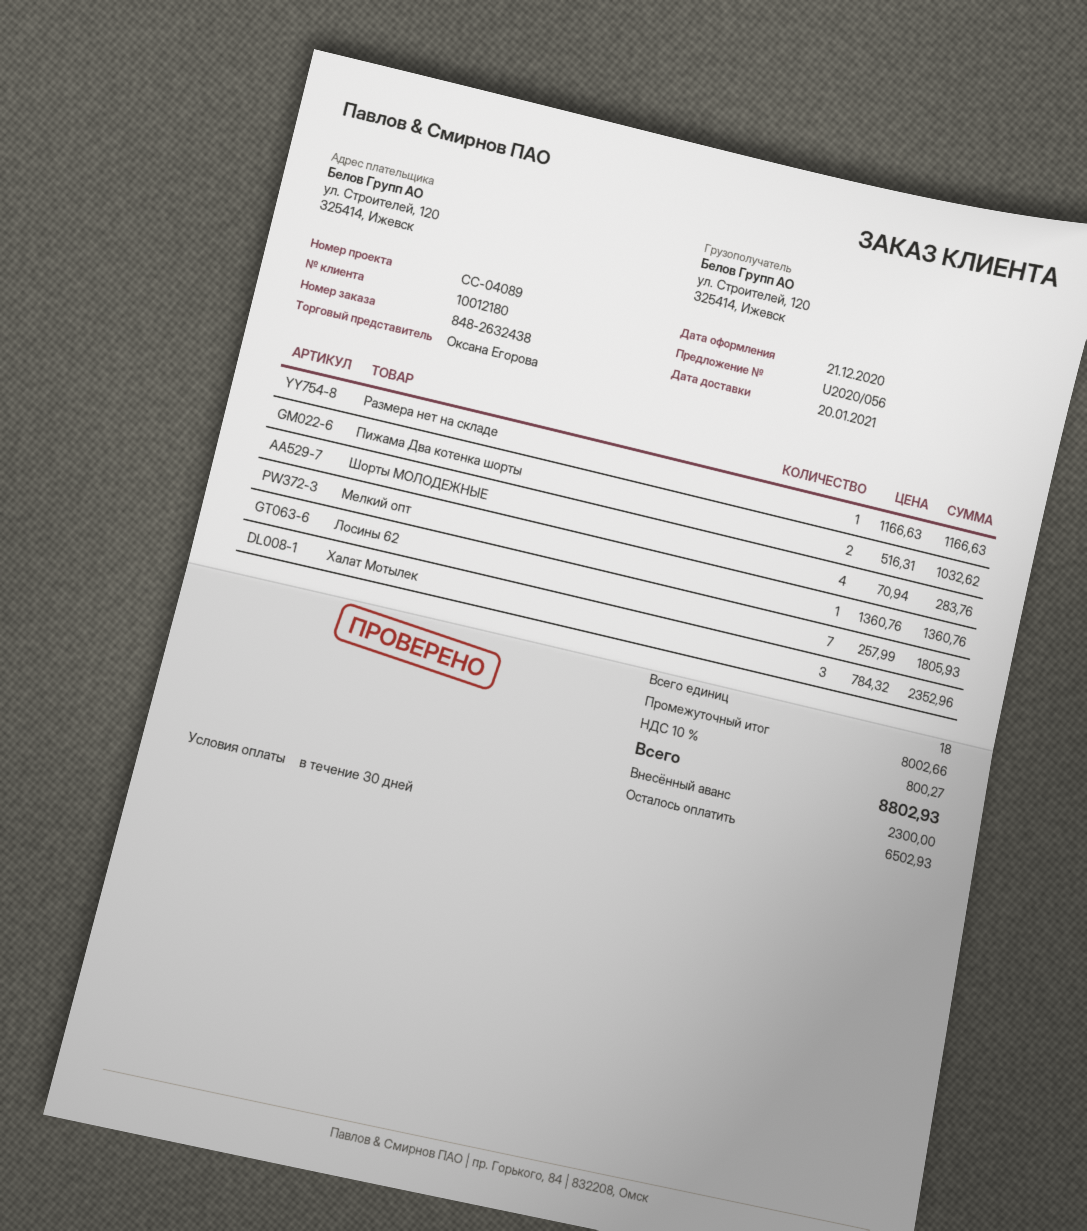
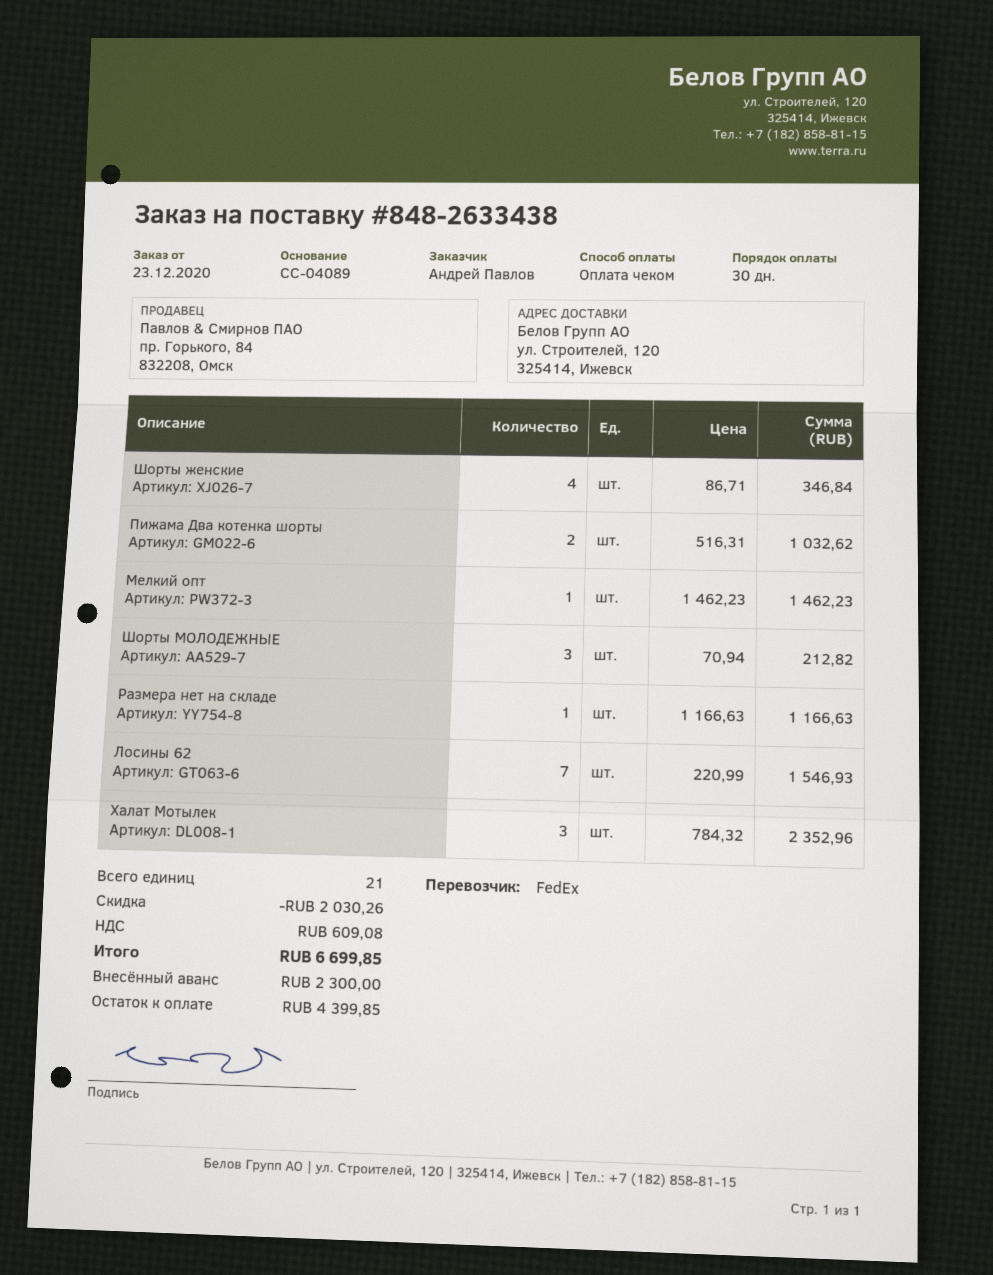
order number: 848-2632438 -> 848-2633438
order date: 2020-12-21 -> 2020-12-23
Шорты МОЛОДЕЖНЫЕ: 4 x 70.94 = 283.76 -> 3 x 70.94 = 212.82
Мелкий опт: 1 x 1360.76 = 1360.76 -> 1 x 1462.23 = 1462.23
Лосины 62: 7 x 257.99 = 1805.93 -> 7 x 220.99 = 1546.93
Шорты женские: none -> 4 x 86.71 = 346.84
total quantity: 18 -> 21
discount: none -> 2030.26
tax: 800.27 -> 609.08
total: 8802.93 -> 6699.85
balance: 6502.93 -> 4399.85

